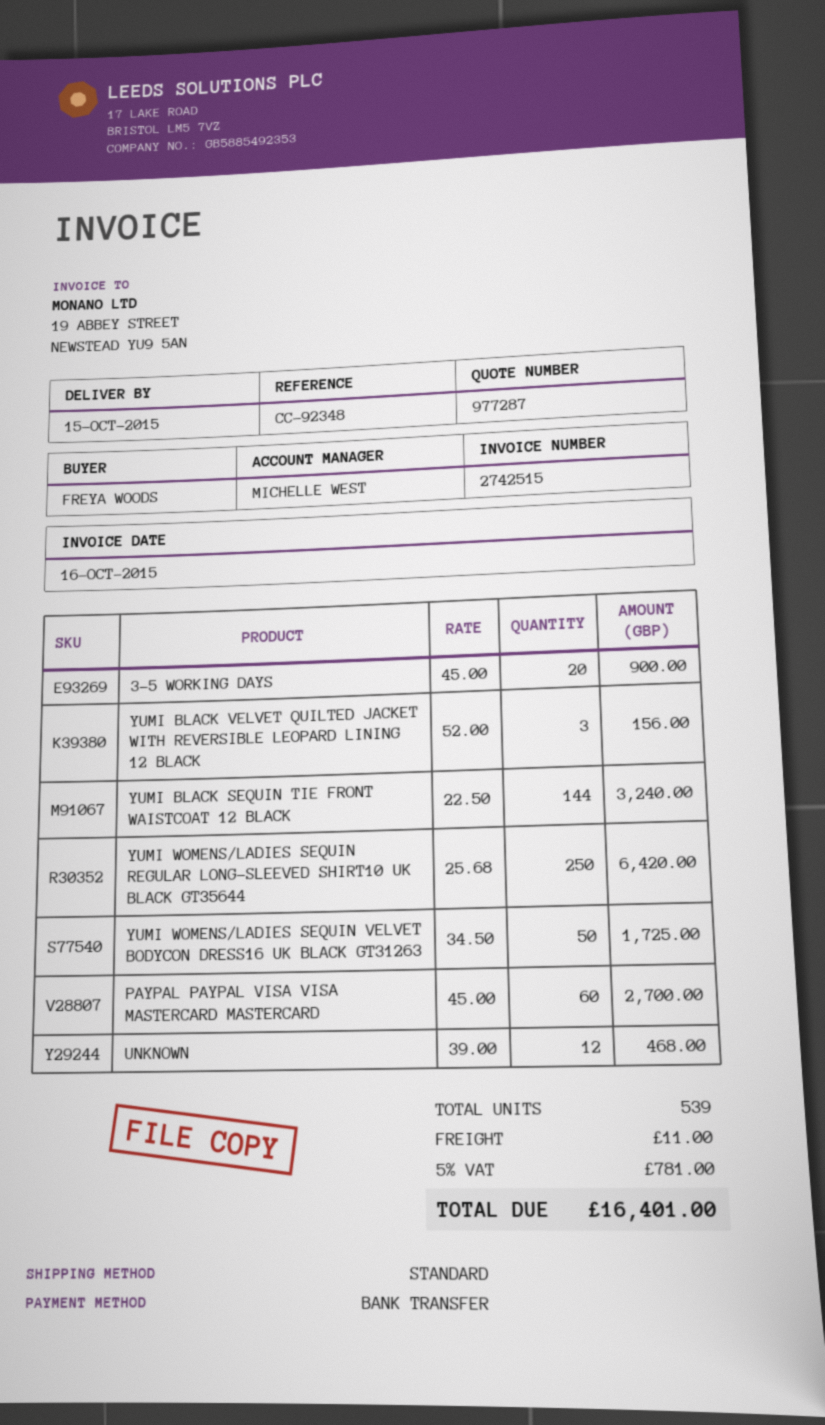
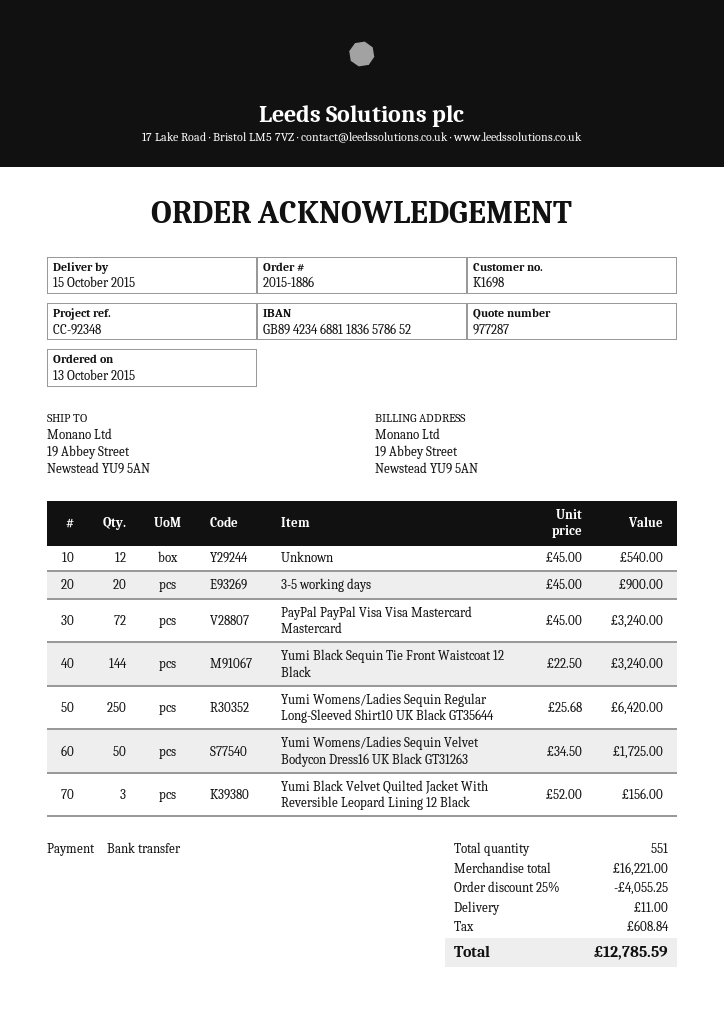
PAYPAL PAYPAL VISA VISA MASTERCARD MASTERCARD: 60 x 45.00 = 2700.00 -> 72 x 45.00 = 3240.00
UNKNOWN: 12 x 39.00 = 468.00 -> 12 x 45.00 = 540.00
total quantity: 539 -> 551
discount: none -> 25% = 4055.25
tax: 781.00 -> 608.84
total: 16401.00 -> 12785.59

